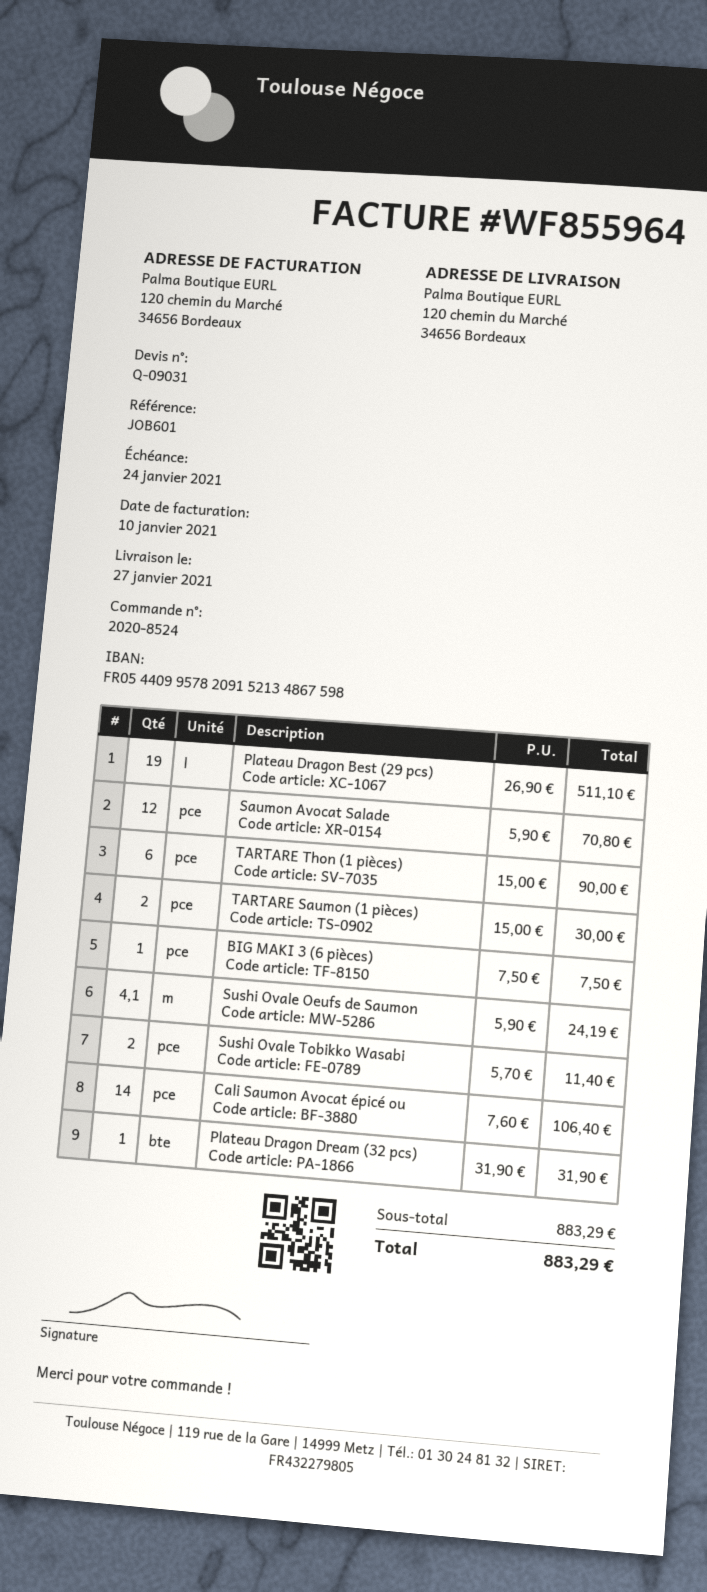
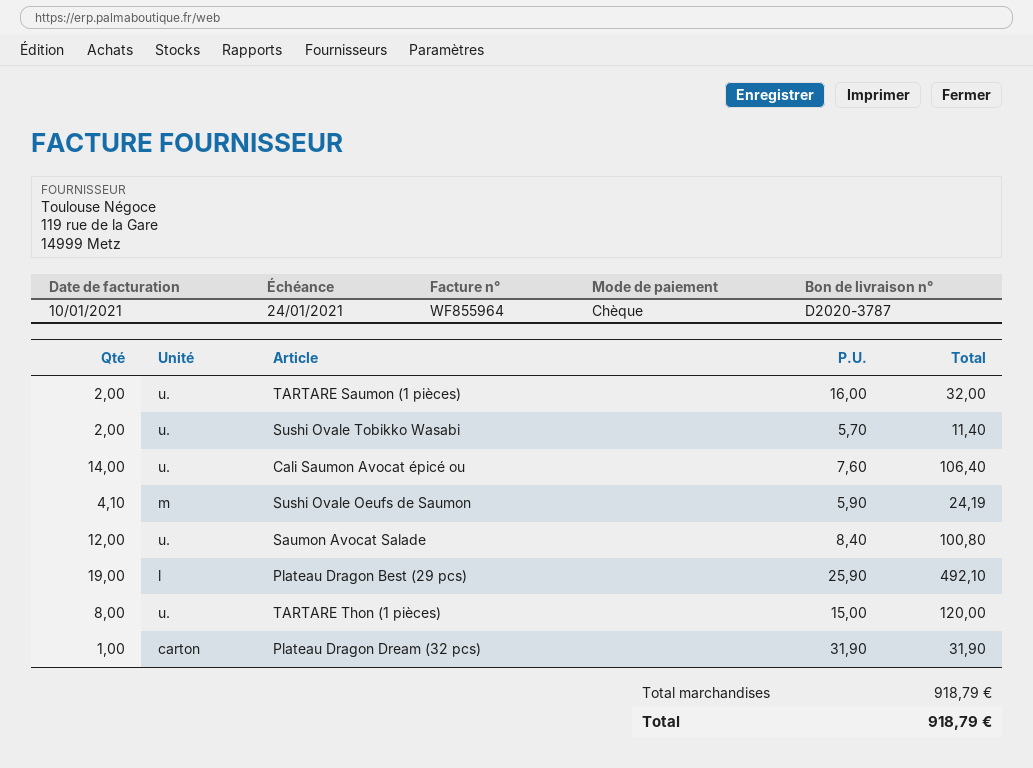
Plateau Dragon Best (29 pcs): 19 x 26.90 = 511.10 -> 19 x 25.90 = 492.10
Saumon Avocat Salade: 12 x 5.90 = 70.80 -> 12 x 8.40 = 100.80
TARTARE Thon (1 pièces): 6 x 15.00 = 90.00 -> 8 x 15.00 = 120.00
TARTARE Saumon (1 pièces): 2 x 15.00 = 30.00 -> 2 x 16.00 = 32.00
BIG MAKI 3 (6 pièces): 1 x 7.50 = 7.50 -> none
subtotal: 883.29 -> 918.79
total: 883.29 -> 918.79

